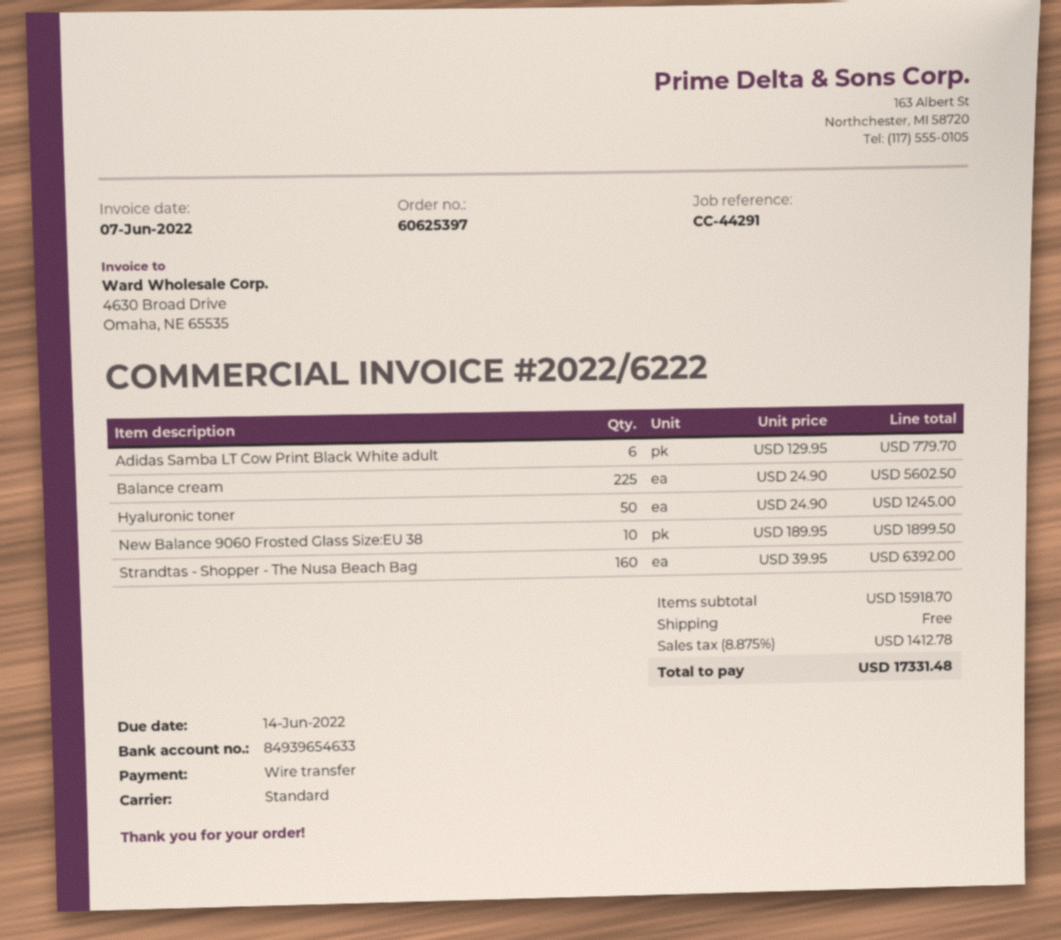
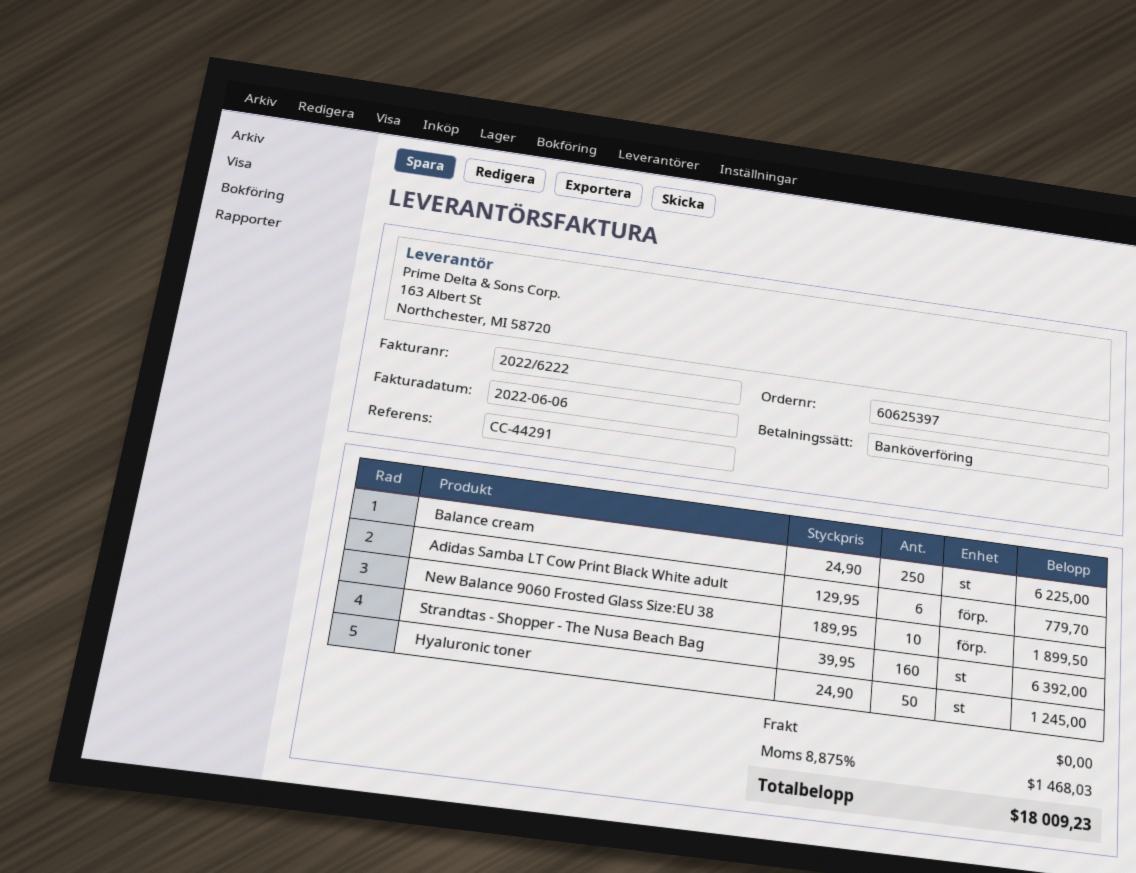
invoice date: 2022-06-07 -> 2022-06-06
Balance cream: 225 x 24.90 = 5602.50 -> 250 x 24.90 = 6225.00
tax: 8.875% = 1412.78 -> 8.875% = 1468.03
total: 17331.48 -> 18009.23

